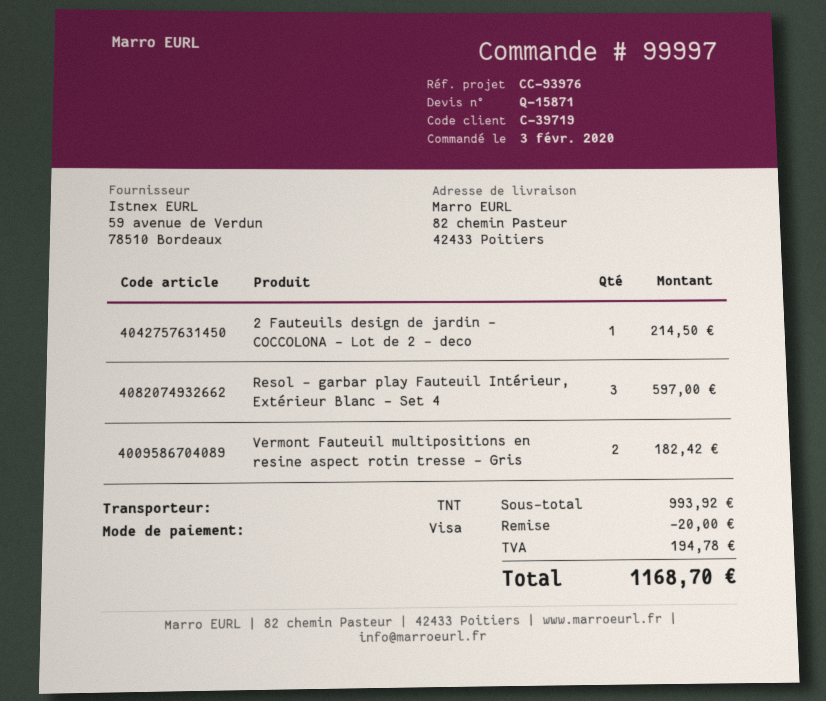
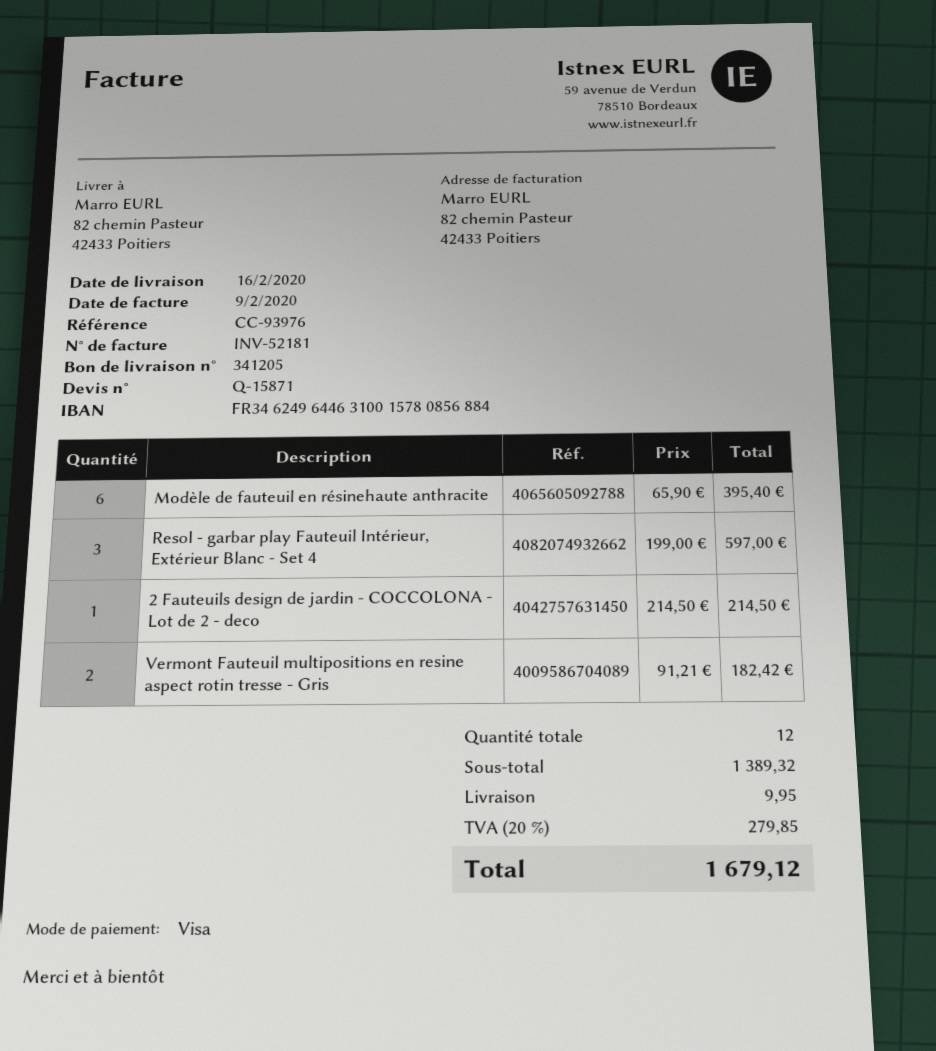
Modèle de fauteuil en résinehaute anthracite: none -> 6 for 395.40
subtotal: 993.92 -> 1389.32
discount: 20.00 -> none
shipping: none -> 9.95
tax: 194.78 -> 279.85
total: 1168.70 -> 1679.12

